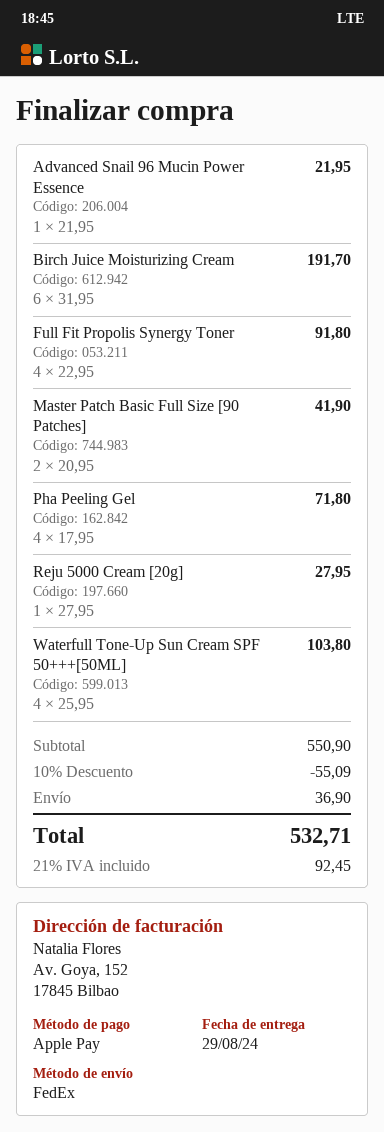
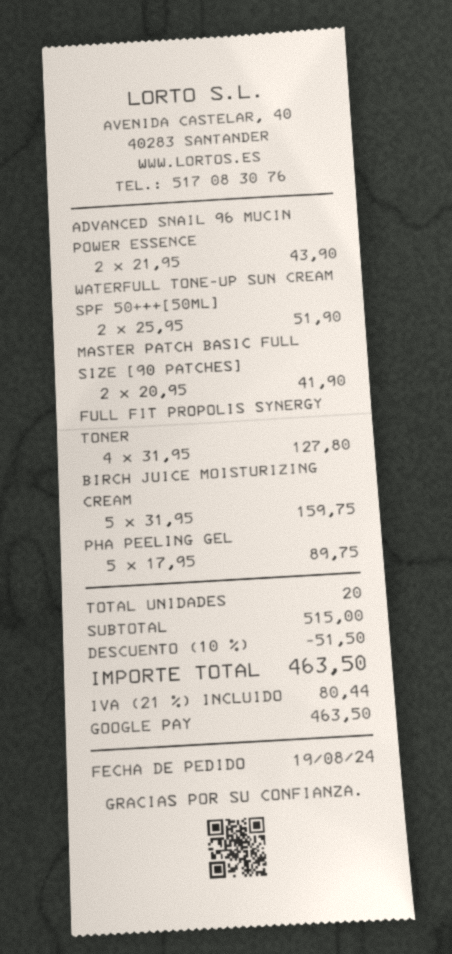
payment method: Apple Pay -> Google Pay
Advanced Snail 96 Mucin Power Essence: 1 x 21.95 = 21.95 -> 2 x 21.95 = 43.90
Birch Juice Moisturizing Cream: 6 x 31.95 = 191.70 -> 5 x 31.95 = 159.75
Full Fit Propolis Synergy Toner: 4 x 22.95 = 91.80 -> 4 x 31.95 = 127.80
Pha Peeling Gel: 4 x 17.95 = 71.80 -> 5 x 17.95 = 89.75
Reju 5000 Cream [20g]: 1 x 27.95 = 27.95 -> none
Waterfull Tone-Up Sun Cream SPF 50+++[50ML]: 4 x 25.95 = 103.80 -> 2 x 25.95 = 51.90
subtotal: 550.90 -> 515.00
discount: 10% = 55.09 -> 10% = 51.50
shipping: 36.90 -> none
tax: 21% = 92.45 -> 21% = 80.44
total: 532.71 -> 463.50

